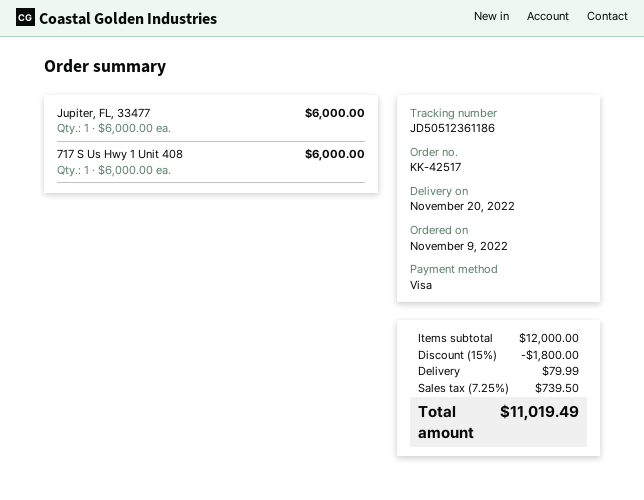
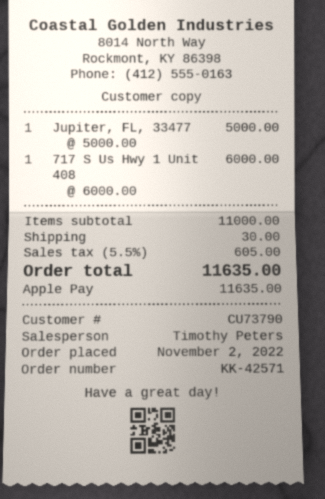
order number: KK-42517 -> KK-42571
order date: 2022-11-09 -> 2022-11-02
payment method: Visa -> Apple Pay
Jupiter, FL, 33477: 1 x 6000.00 = 6000.00 -> 1 x 5000.00 = 5000.00
subtotal: 12000.00 -> 11000.00
discount: 15% = 1800.00 -> none
shipping: 79.99 -> 30.00
tax: 7.25% = 739.50 -> 5.5% = 605.00
total: 11019.49 -> 11635.00

